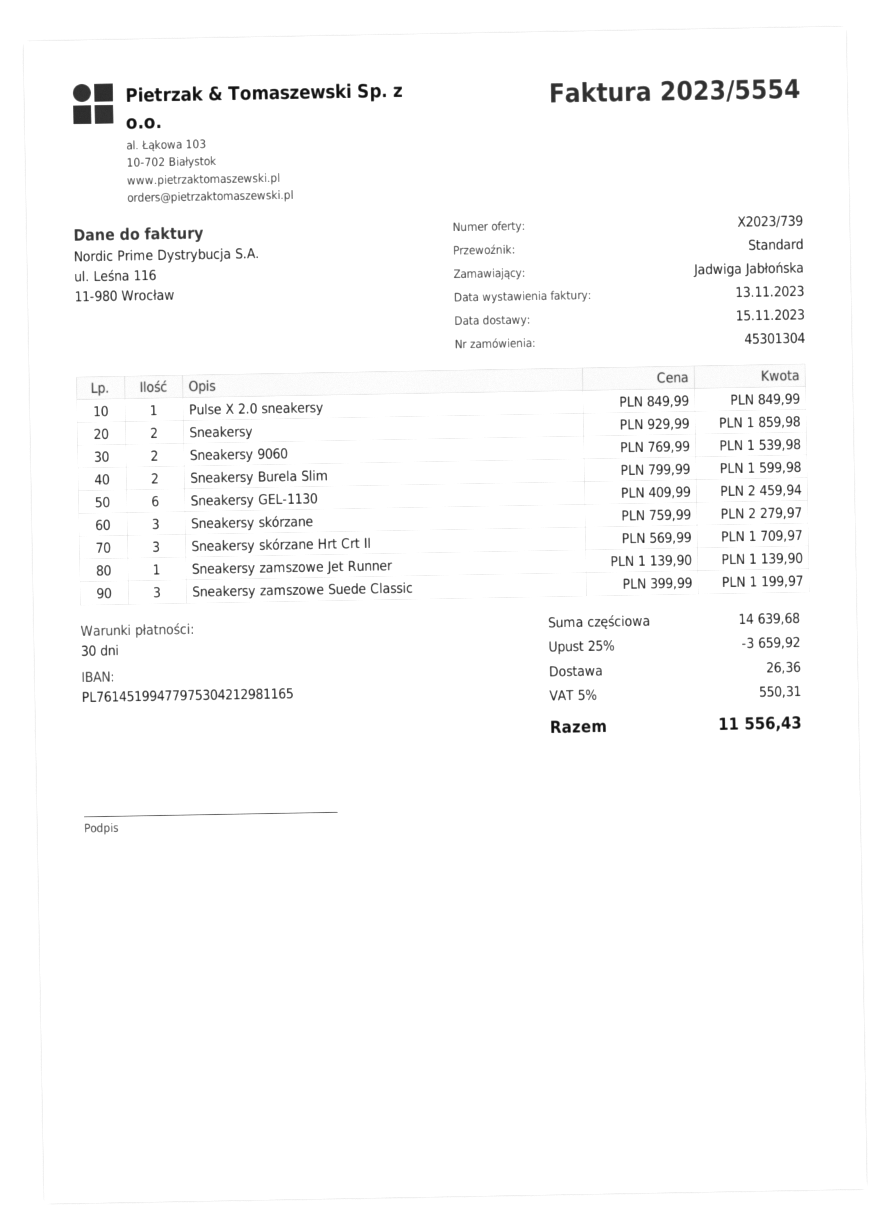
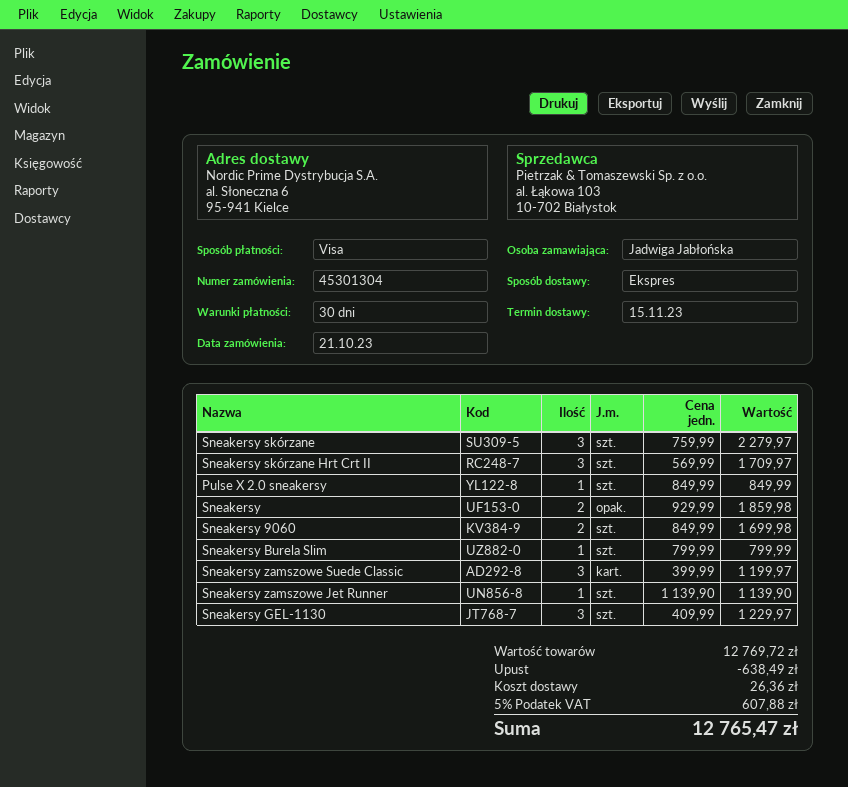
shipping method: standard -> express
Sneakersy 9060: 2 x 769.99 = 1539.98 -> 2 x 849.99 = 1699.98
Sneakersy Burela Slim: 2 x 799.99 = 1599.98 -> 1 x 799.99 = 799.99
Sneakersy GEL-1130: 6 x 409.99 = 2459.94 -> 3 x 409.99 = 1229.97
subtotal: 14639.68 -> 12769.72
discount: 3659.92 -> 638.49
tax: 5% = 550.31 -> 5% = 607.88
total: 11556.43 -> 12765.47

